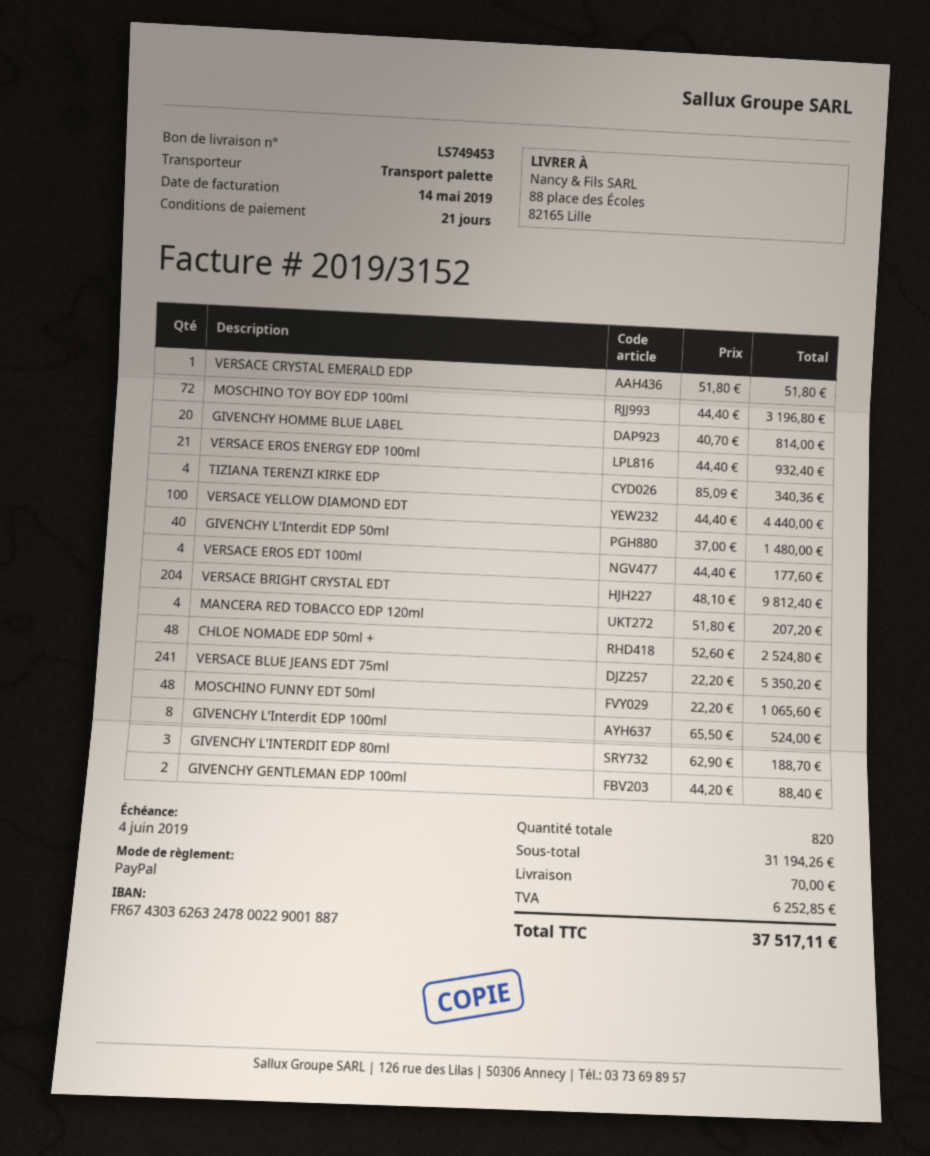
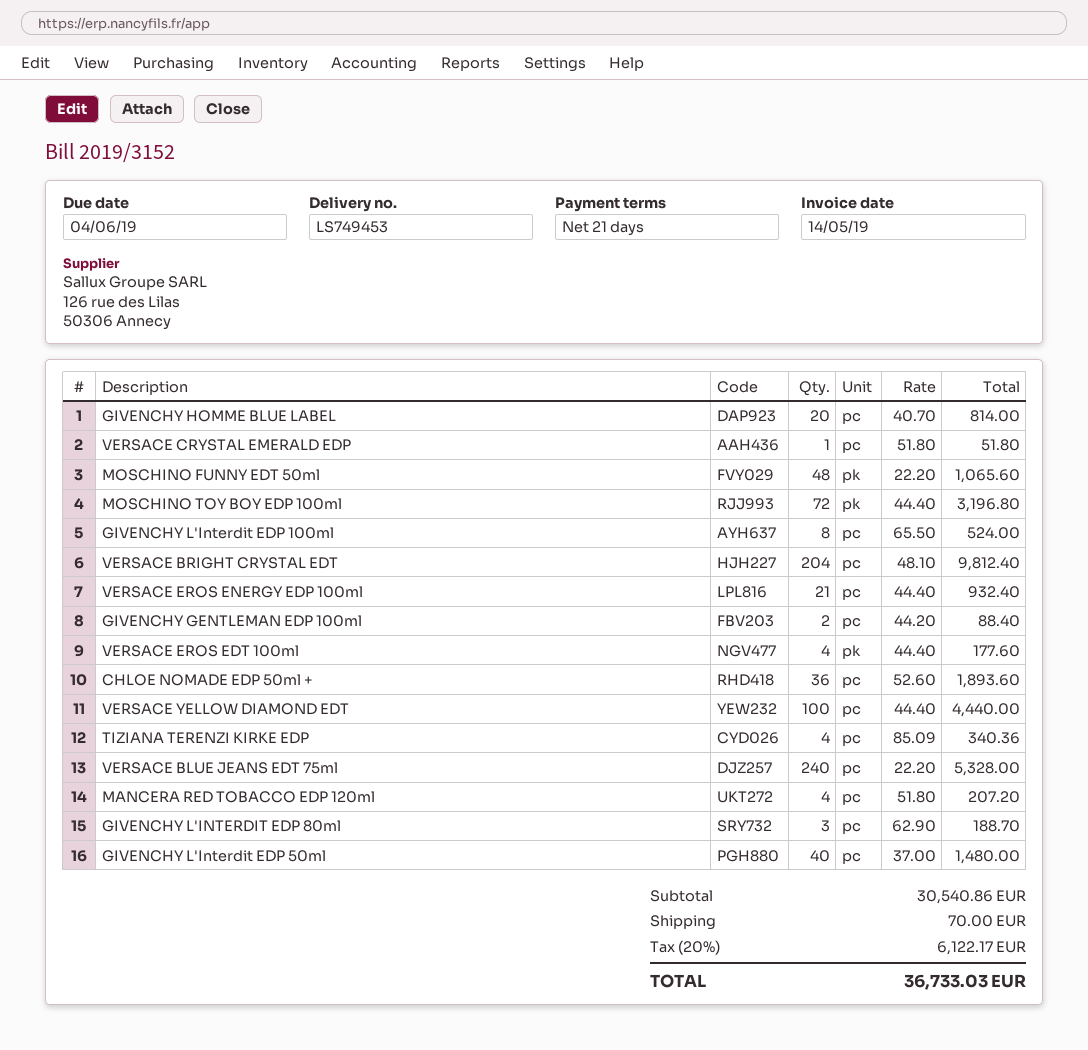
CHLOE NOMADE EDP 50ml +: 48 x 52.60 = 2524.80 -> 36 x 52.60 = 1893.60
VERSACE BLUE JEANS EDT 75ml: 241 x 22.20 = 5350.20 -> 240 x 22.20 = 5328.00
subtotal: 31194.26 -> 30540.86
tax: 6252.85 -> 6122.17
total: 37517.11 -> 36733.03

